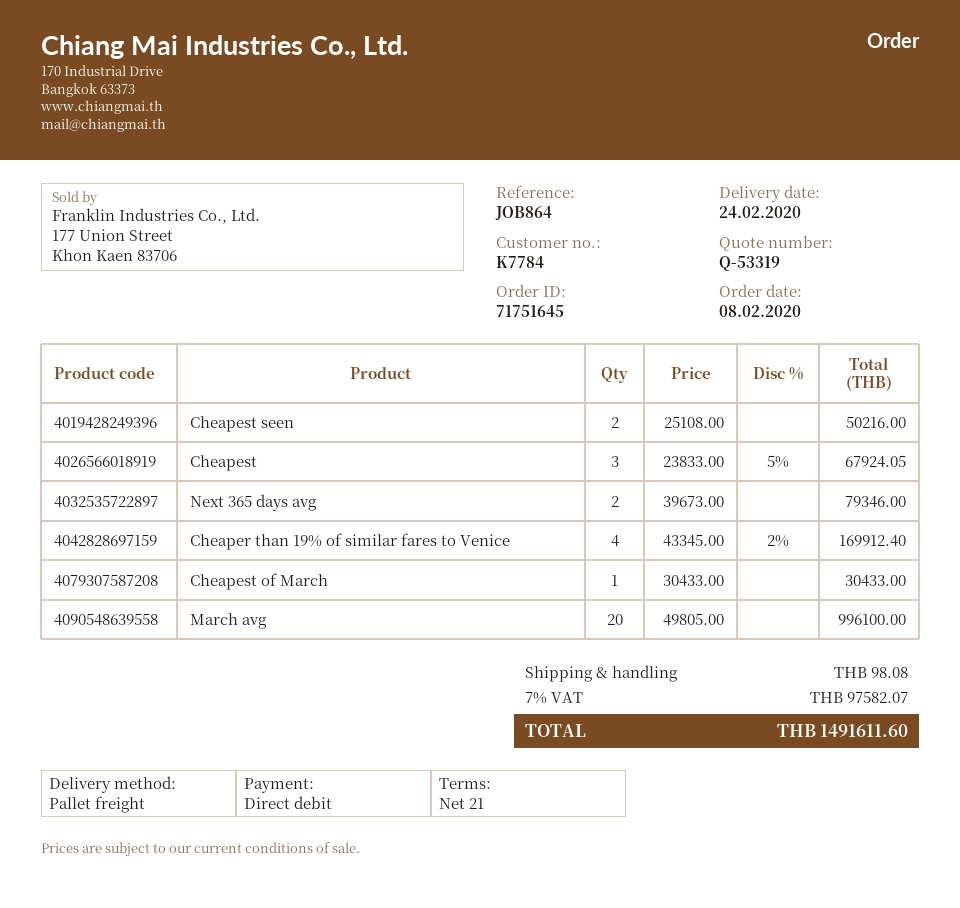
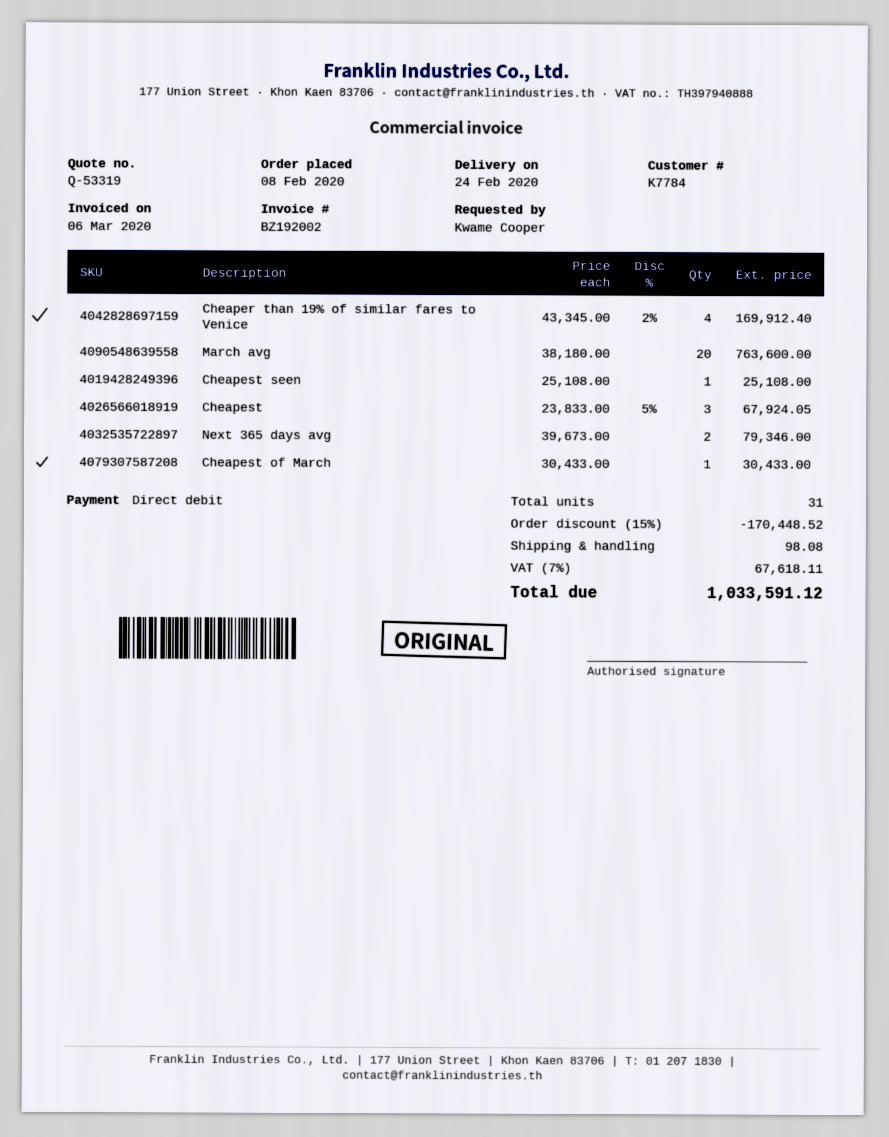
Cheapest seen: 2 x 25108.00 = 50216.00 -> 1 x 25108.00 = 25108.00
March avg: 20 x 49805.00 = 996100.00 -> 20 x 38180.00 = 763600.00
discount: none -> 15% = 170448.52
tax: 7% = 97582.07 -> 7% = 67618.11
total: 1491611.60 -> 1033591.12

